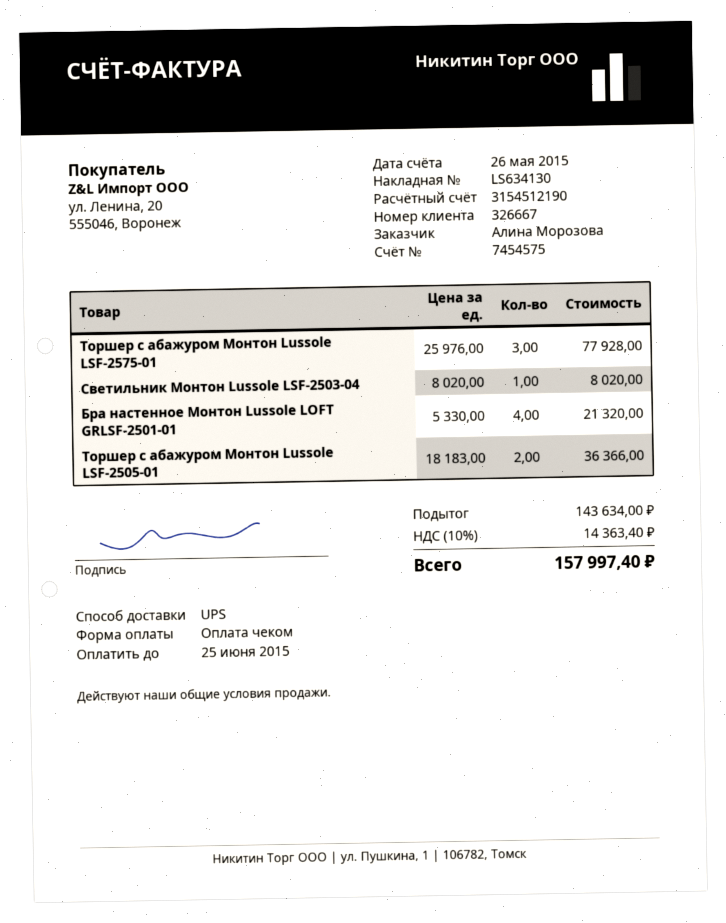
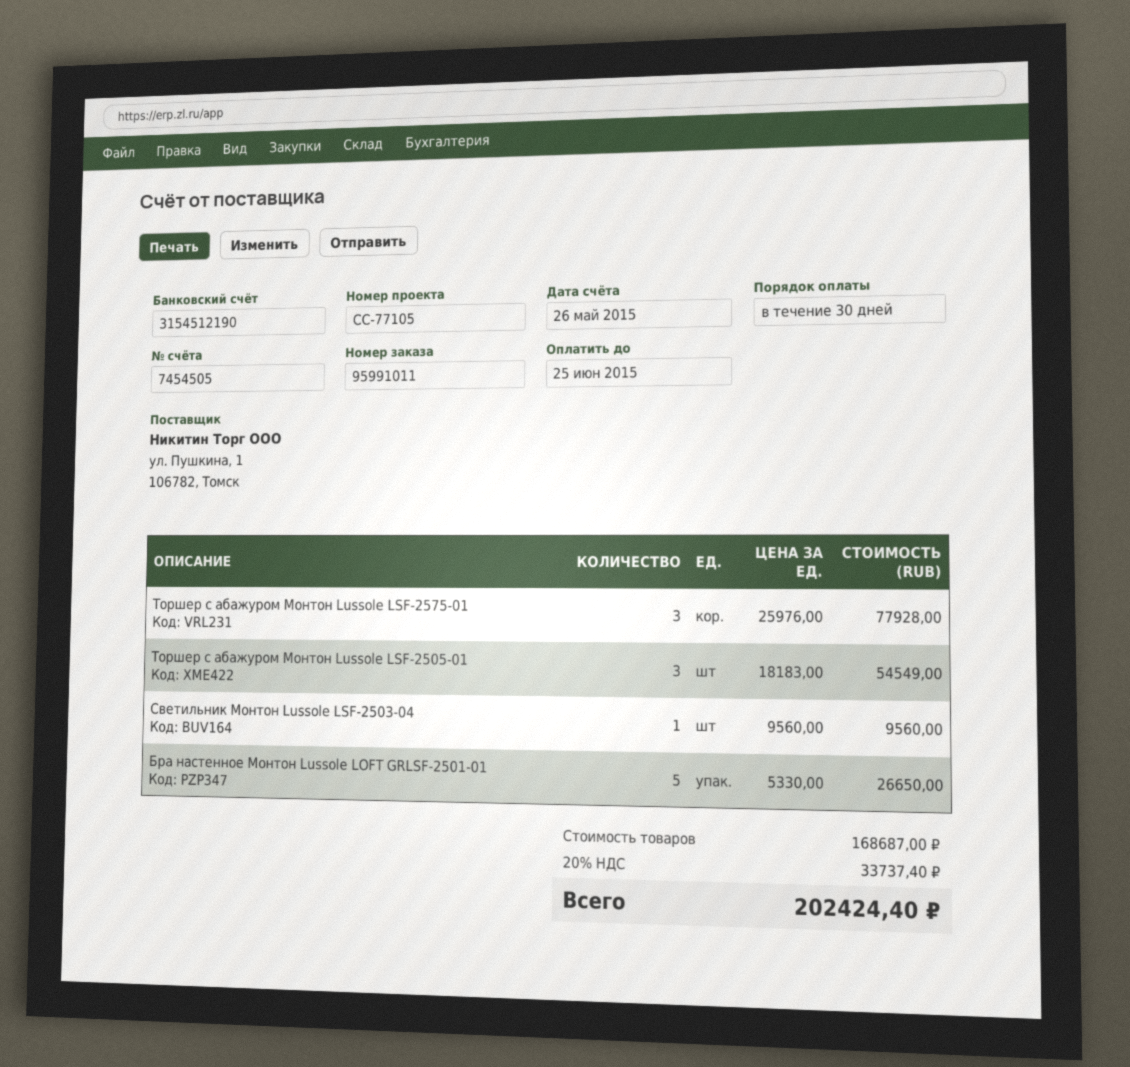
invoice number: 7454575 -> 7454505
Светильник Монтон Lussole LSF-2503-04: 1 x 8020.00 = 8020.00 -> 1 x 9560.00 = 9560.00
Бра настенное Монтон Lussole LOFT GRLSF-2501-01: 4 x 5330.00 = 21320.00 -> 5 x 5330.00 = 26650.00
Торшер с абажуром Монтон Lussole LSF-2505-01: 2 x 18183.00 = 36366.00 -> 3 x 18183.00 = 54549.00
subtotal: 143634.00 -> 168687.00
tax: 10% = 14363.40 -> 20% = 33737.40
total: 157997.40 -> 202424.40

